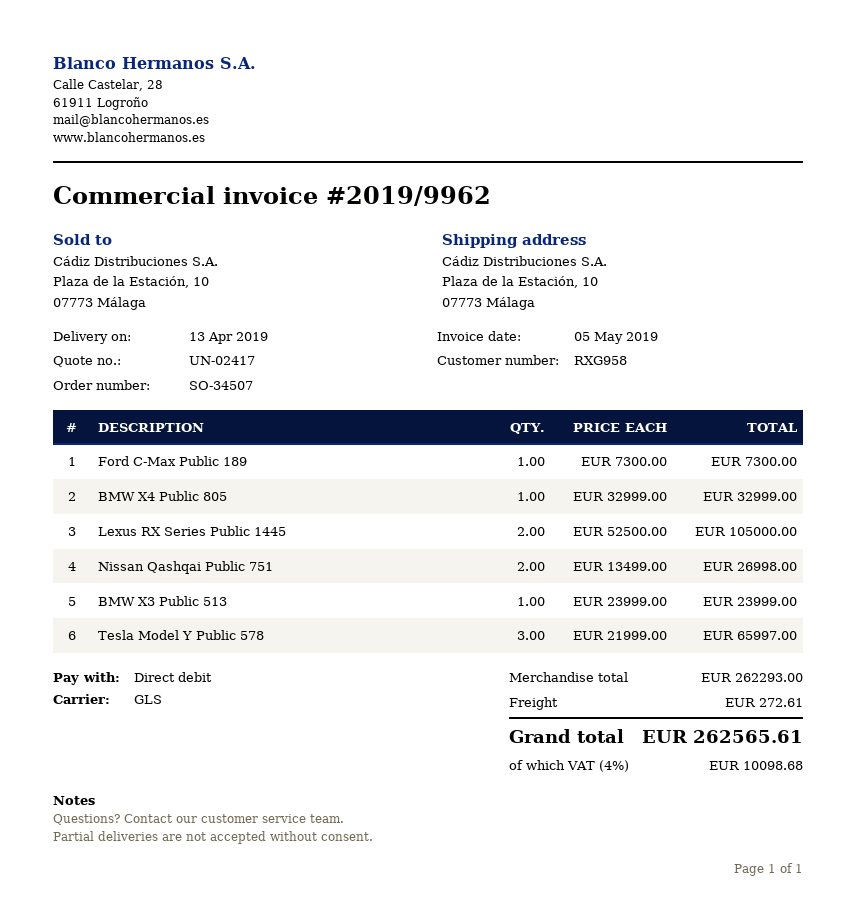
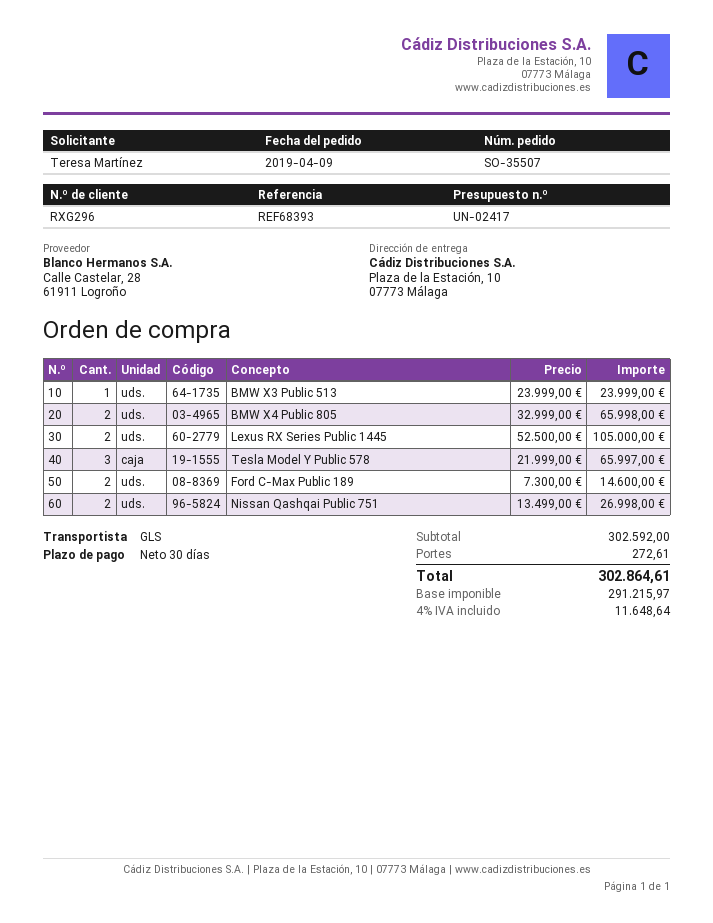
order number: SO-34507 -> SO-35507
customer number: RXG958 -> RXG296
Ford C-Max Public 189: 1 x 7300.00 = 7300.00 -> 2 x 7300.00 = 14600.00
BMW X4 Public 805: 1 x 32999.00 = 32999.00 -> 2 x 32999.00 = 65998.00
subtotal: 262293.00 -> 302592.00
tax: 4% = 10098.68 -> 4% = 11648.64
total: 262565.61 -> 302864.61

